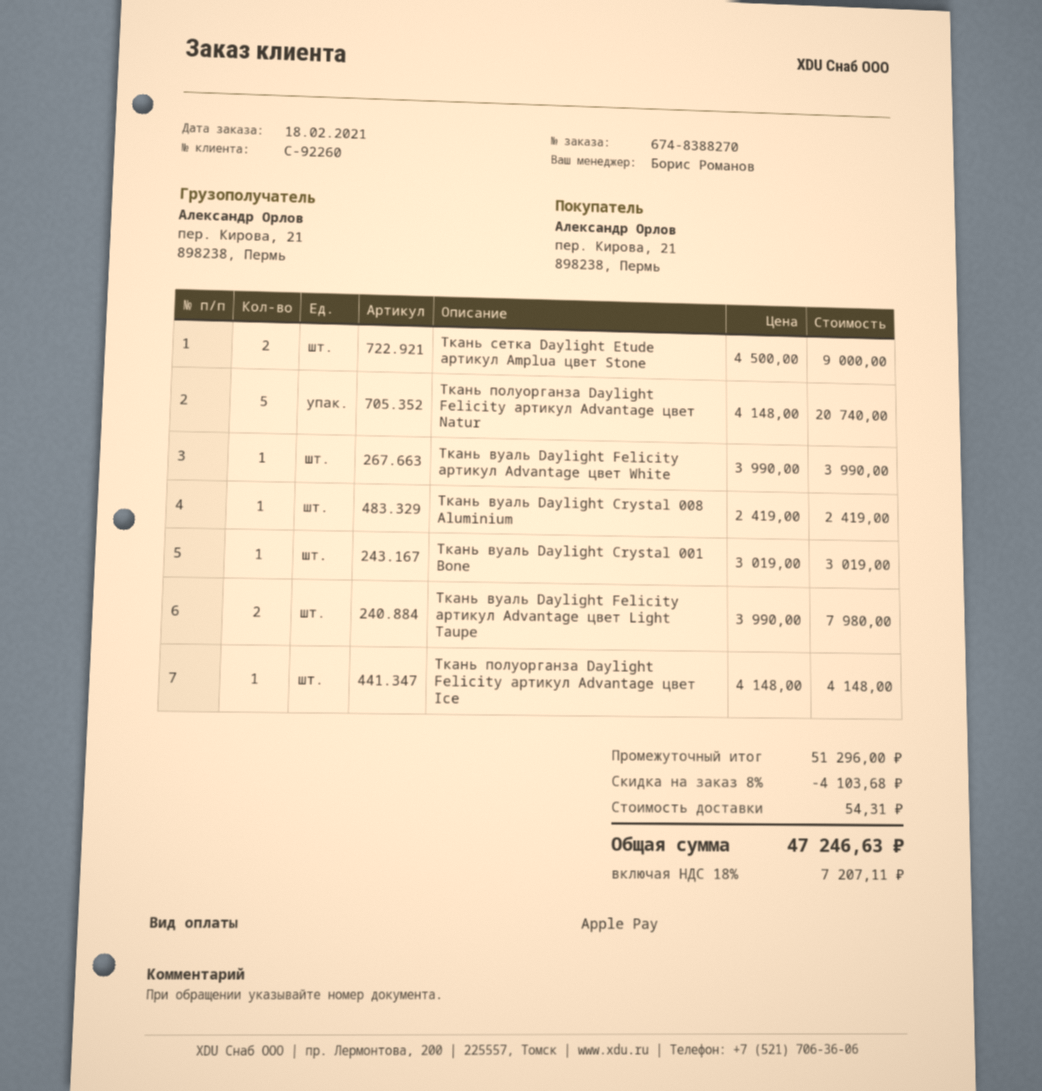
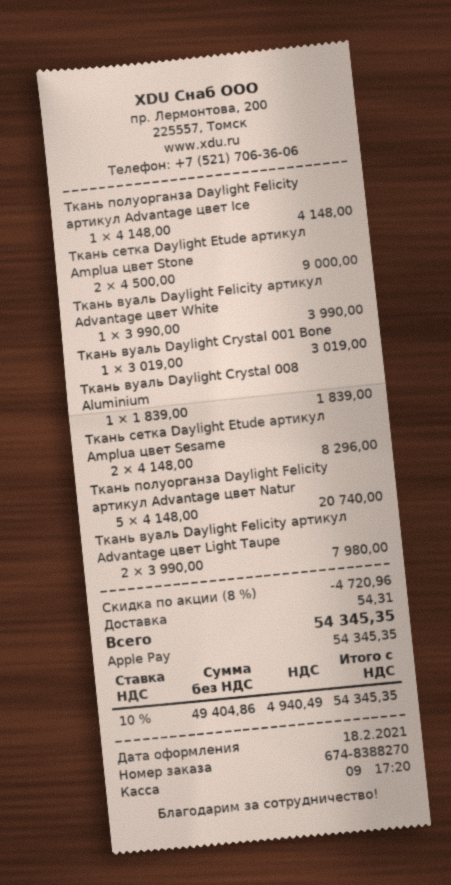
Ткань вуаль Daylight Crystal 008 Aluminium: 1 x 2419.00 = 2419.00 -> 1 x 1839.00 = 1839.00
Ткань сетка Daylight Etude артикул Amplua цвет Sesame: none -> 2 x 4148.00 = 8296.00
discount: 8% = 4103.68 -> 8% = 4720.96
tax: 18% = 7207.11 -> 10% = 4940.49
total: 47246.63 -> 54345.35

